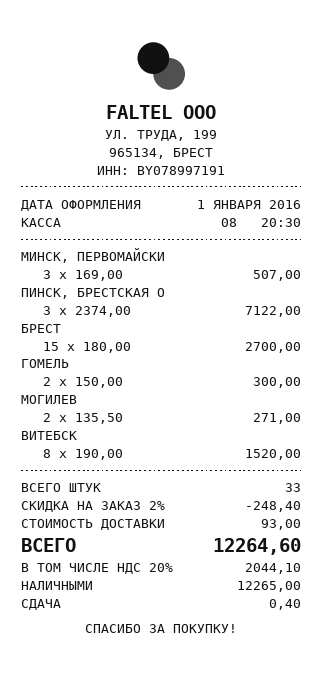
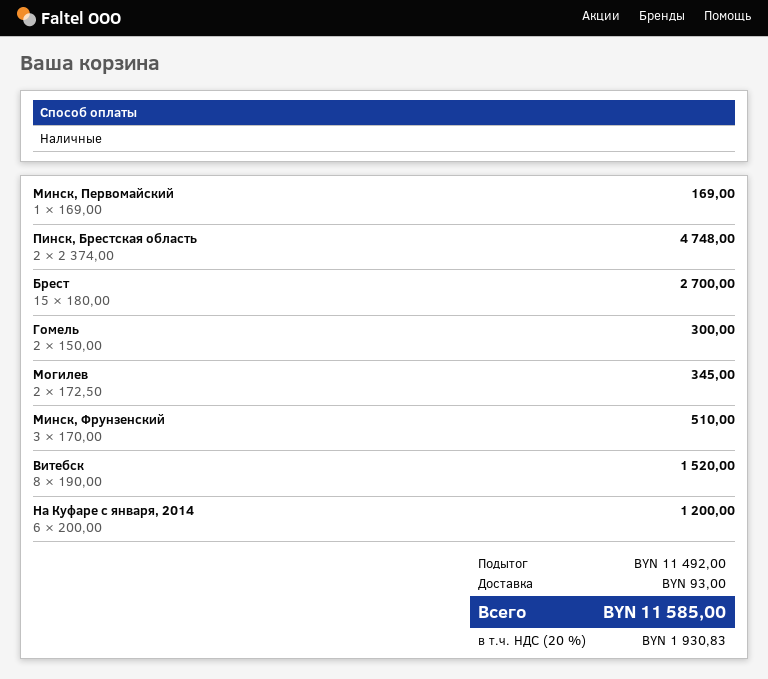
МИНСК, ПЕРВОМАЙСКИ: 3 x 169.00 = 507.00 -> 1 x 169.00 = 169.00
ПИНСК, БРЕСТСКАЯ О: 3 x 2374.00 = 7122.00 -> 2 x 2374.00 = 4748.00
МОГИЛЕВ: 2 x 135.50 = 271.00 -> 2 x 172.50 = 345.00
Минск, Фрунзенский: none -> 3 x 170.00 = 510.00
На Куфаре с января, 2014: none -> 6 x 200.00 = 1200.00
discount: 2% = 248.40 -> none
tax: 20% = 2044.10 -> 20% = 1930.83
total: 12264.60 -> 11585.00

